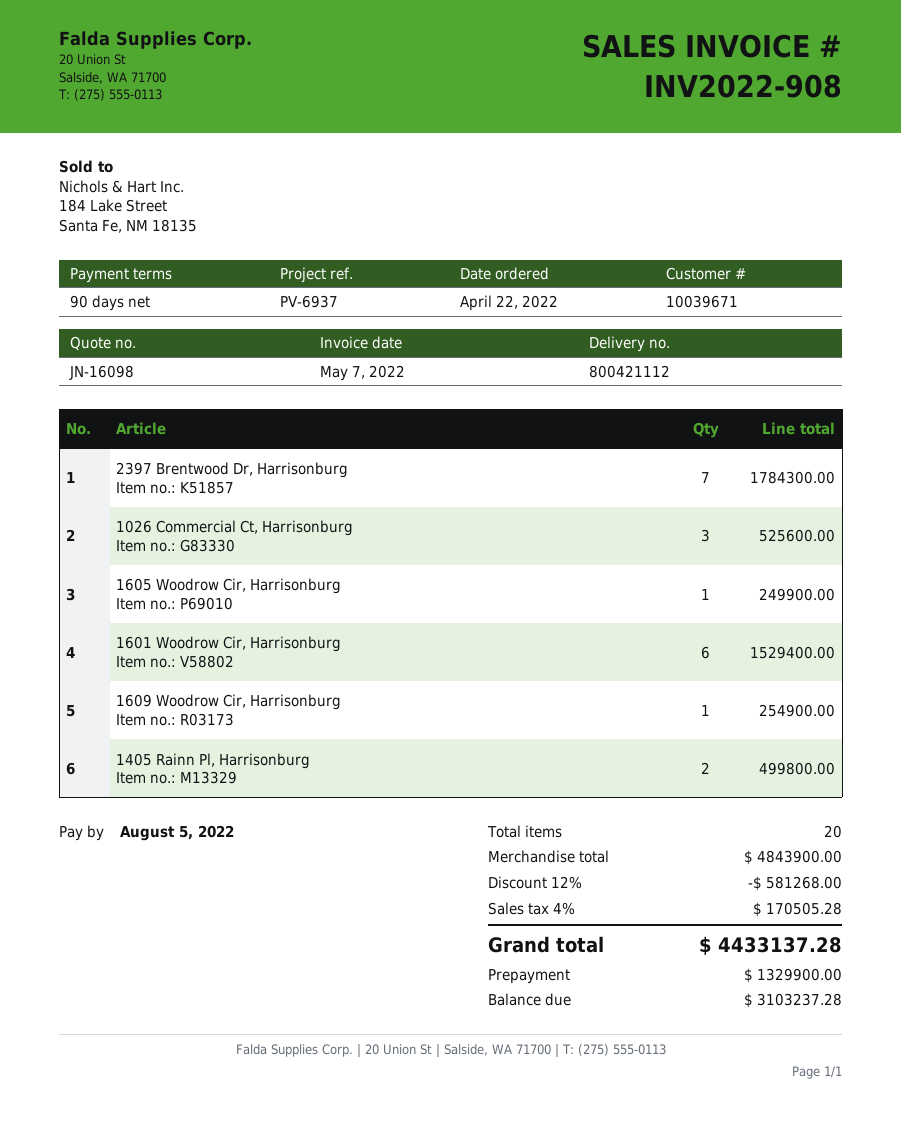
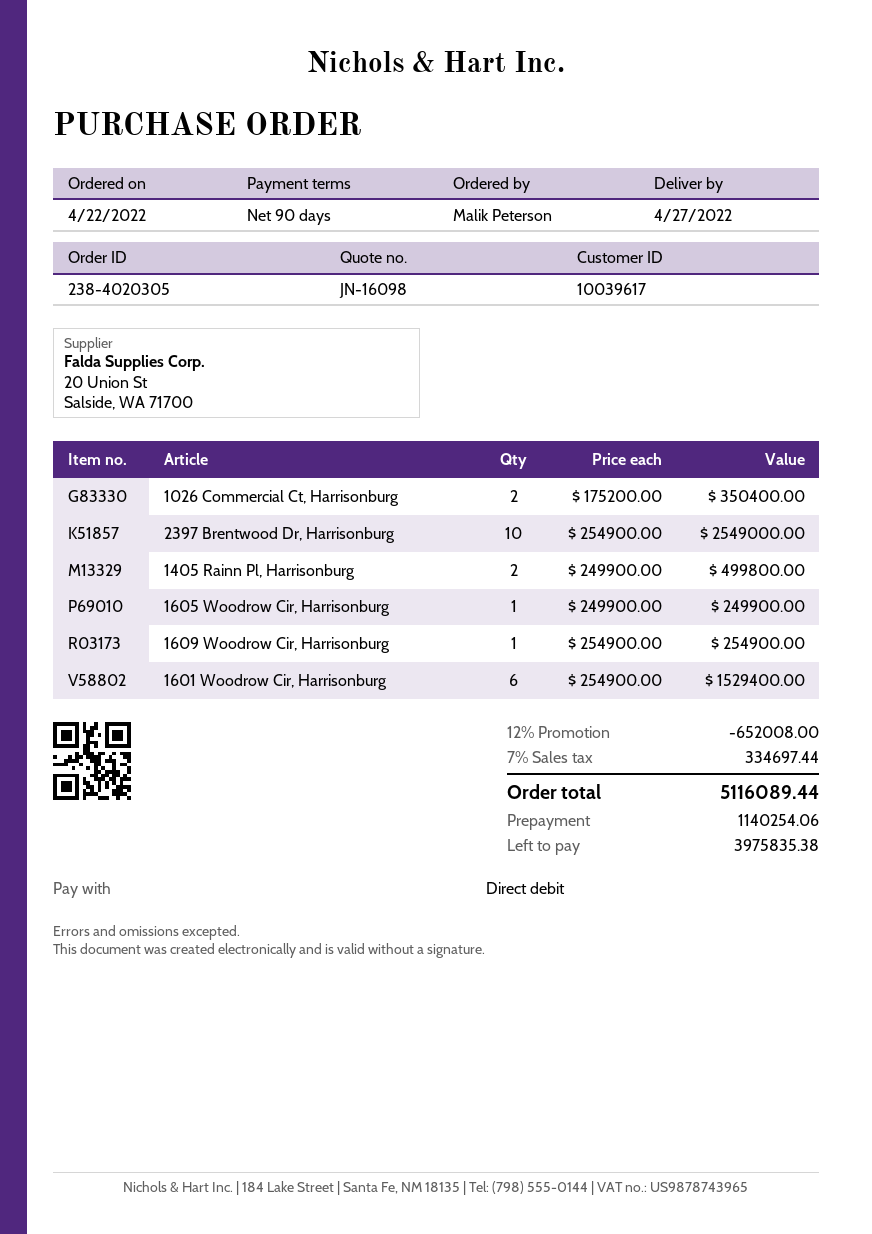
customer number: 10039671 -> 10039617
2397 Brentwood Dr, Harrisonburg: 7 for 1784300.00 -> 10 for 2549000.00
1026 Commercial Ct, Harrisonburg: 3 for 525600.00 -> 2 for 350400.00
discount: 12% = 581268.00 -> 12% = 652008.00
tax: 4% = 170505.28 -> 7% = 334697.44
total: 4433137.28 -> 5116089.44
deposit: 1329900.00 -> 1140254.06
balance: 3103237.28 -> 3975835.38

